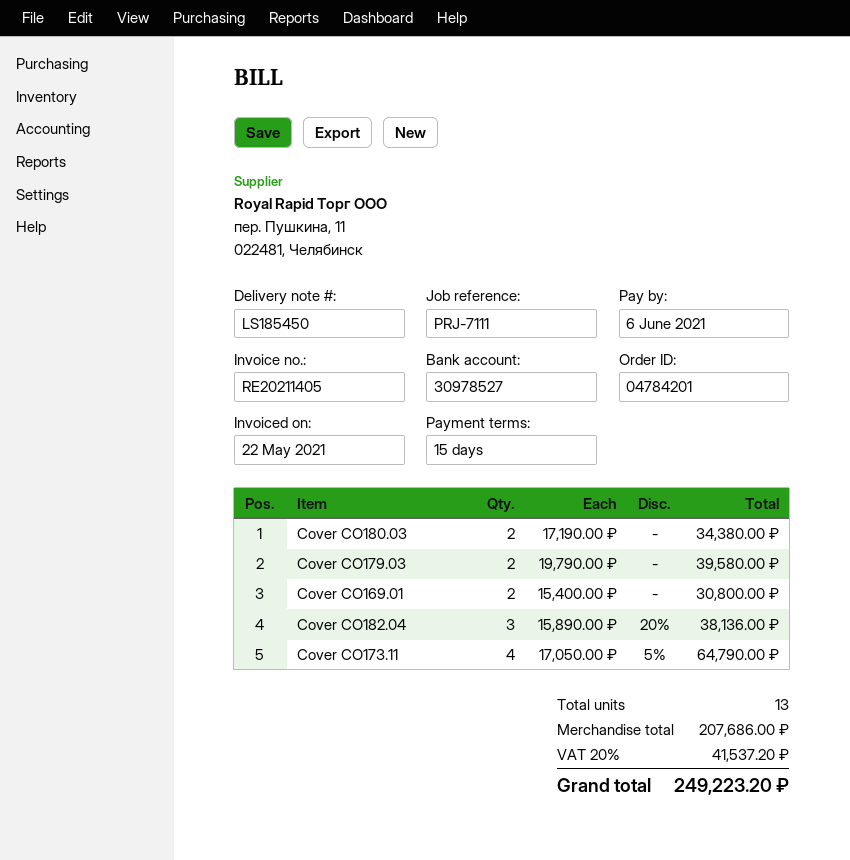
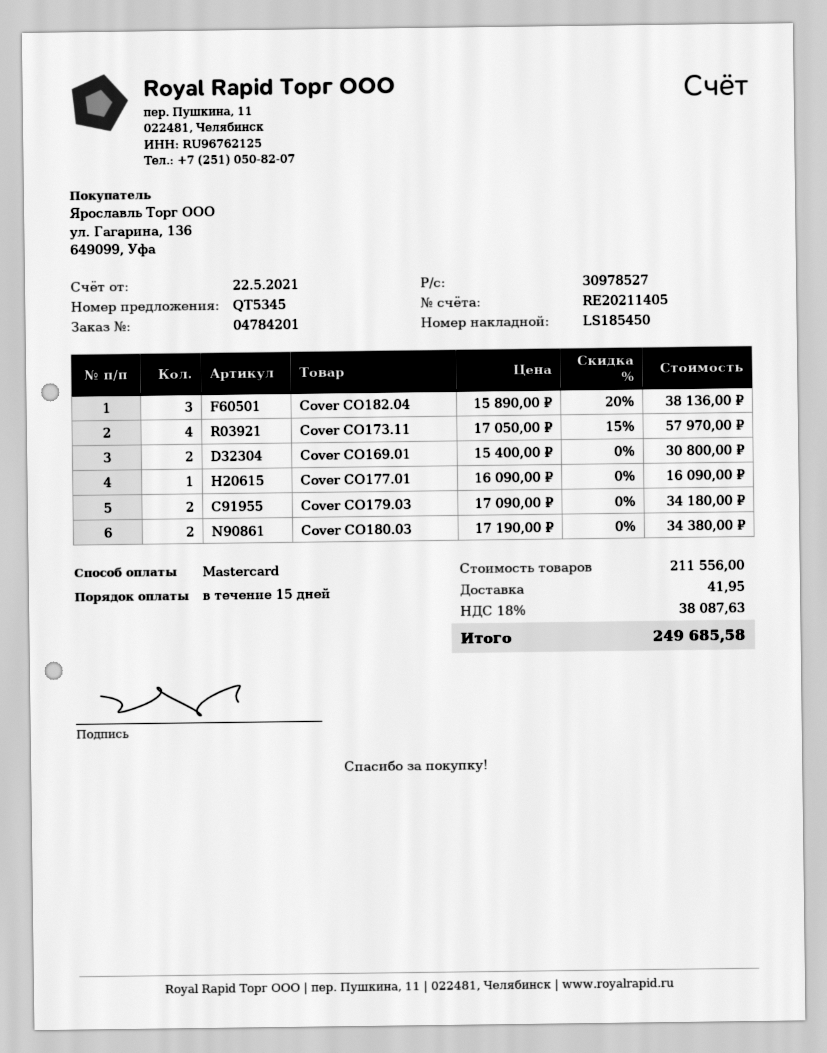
Cover CO179.03: 2 x 19790.00 = 39580.00 -> 2 x 17090.00 = 34180.00
Cover CO173.11: 4 x 17050.00 - 5% = 64790.00 -> 4 x 17050.00 - 15% = 57970.00
Cover CO177.01: none -> 1 x 16090.00 = 16090.00
subtotal: 207686.00 -> 211556.00
shipping: none -> 41.95
tax: 20% = 41537.20 -> 18% = 38087.63
total: 249223.20 -> 249685.58

